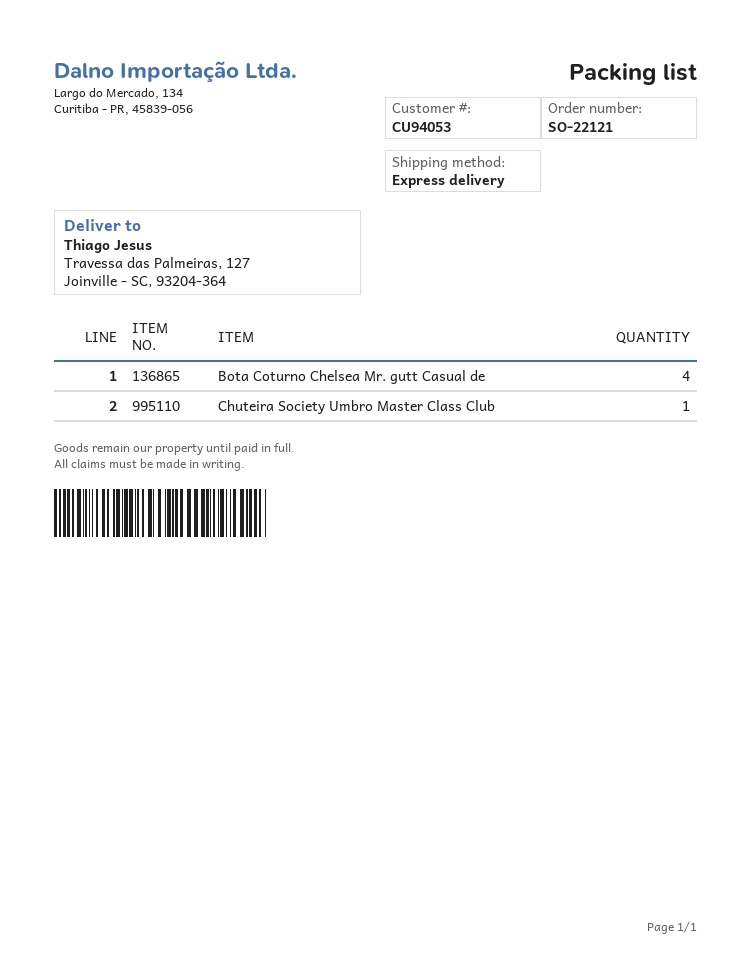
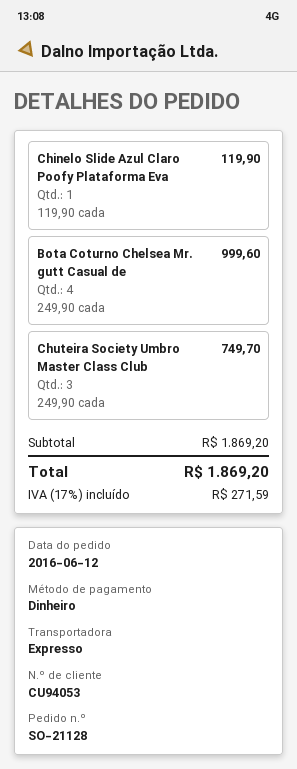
order number: SO-22121 -> SO-21128
Chuteira Society Umbro Master Class Club: 1 -> 3
Chinelo Slide Azul Claro Poofy Plataforma Eva: none -> 1

